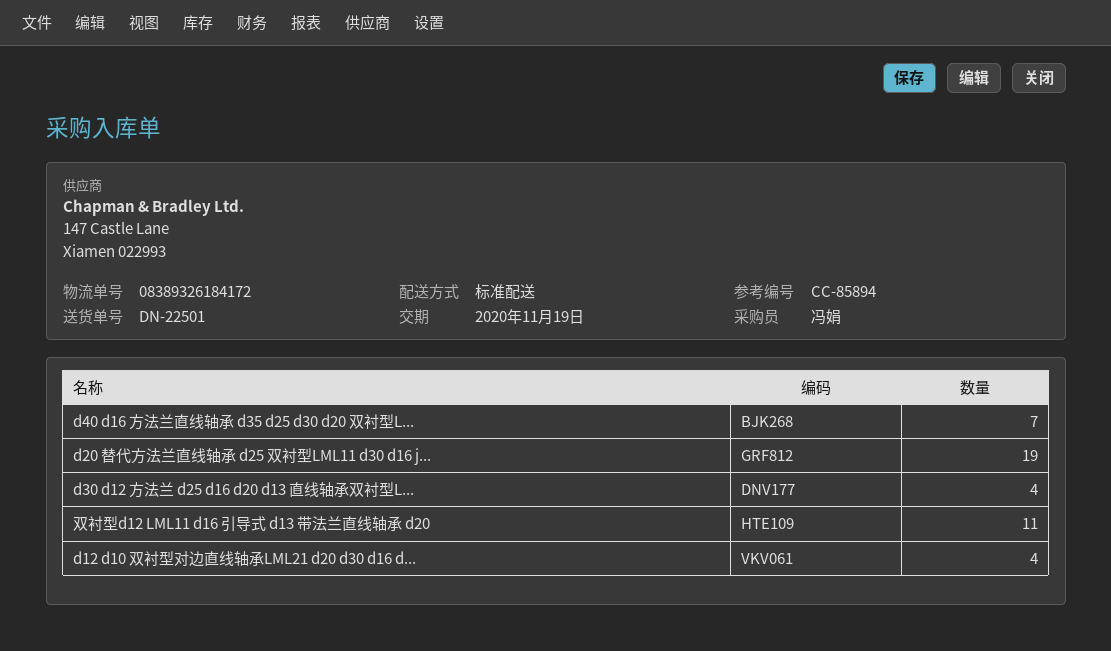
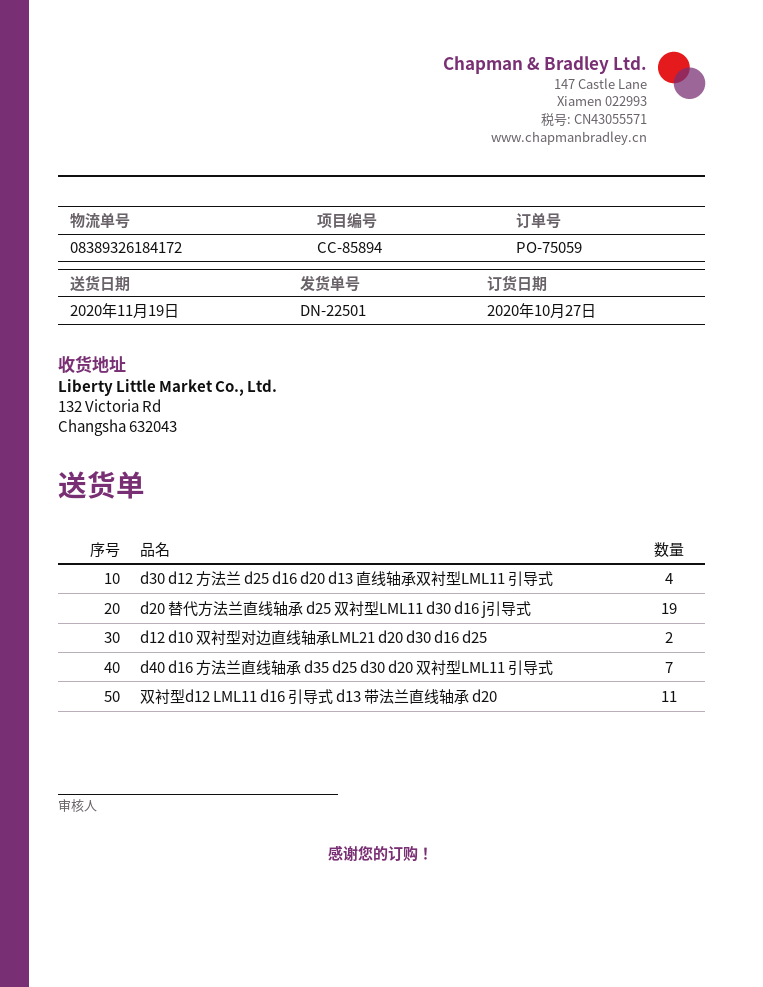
d12 d10 双衬型对边直线轴承LML21 d20 d30 d16 d...: 4 -> 2

